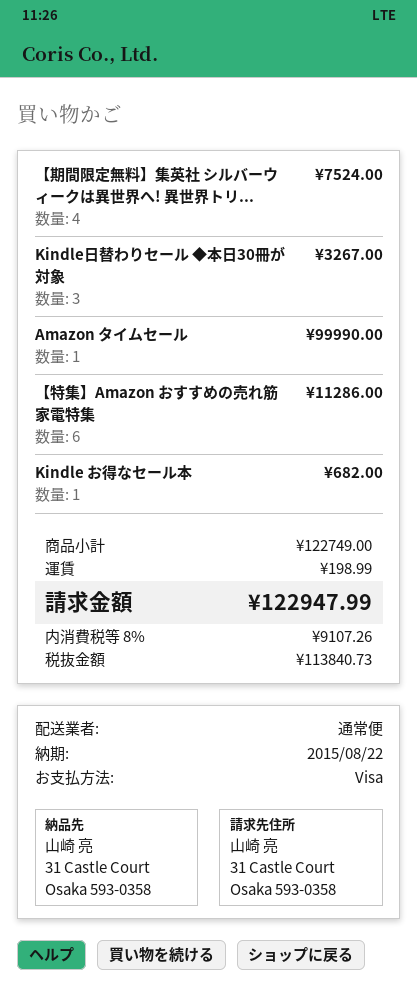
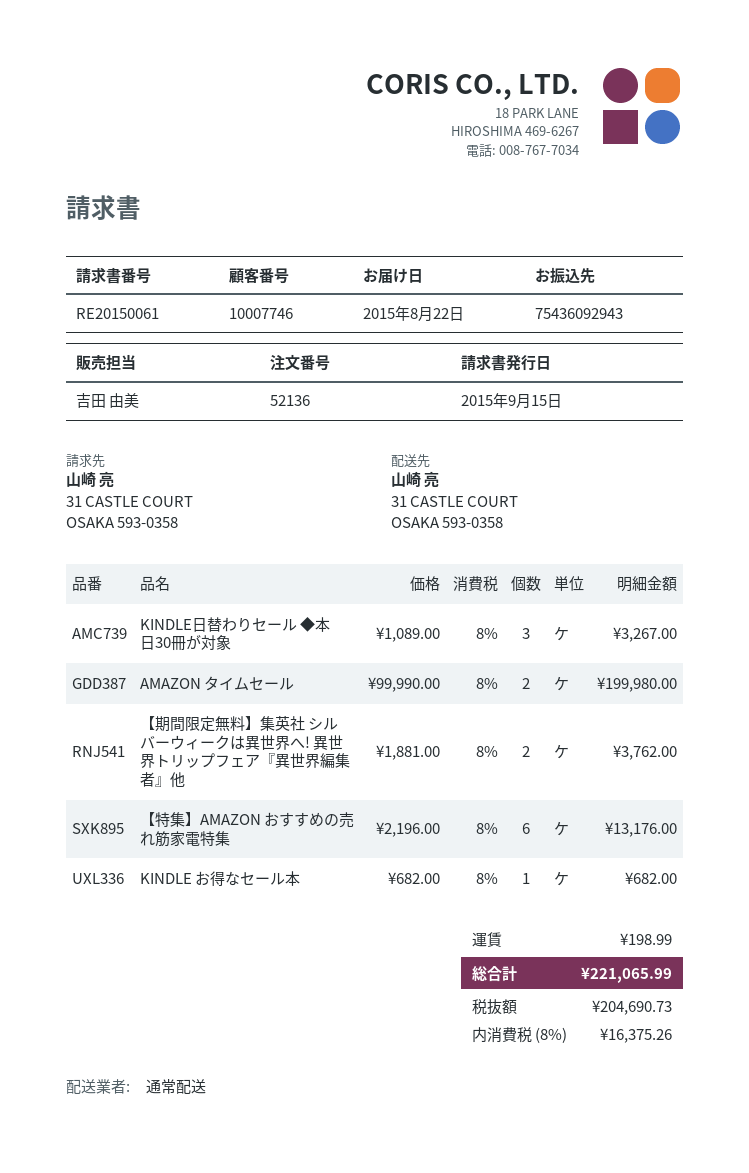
【期間限定無料】集英社 シルバーウィークは異世界へ! 異世界トリ...: 4 for 7524.00 -> 2 for 3762.00
Amazon タイムセール: 1 for 99990.00 -> 2 for 199980.00
【特集】Amazon おすすめの売れ筋家電特集: 6 for 11286.00 -> 6 for 13176.00
net: 113840.73 -> 204690.73
tax: 8% = 9107.26 -> 8% = 16375.26
total: 122947.99 -> 221065.99

